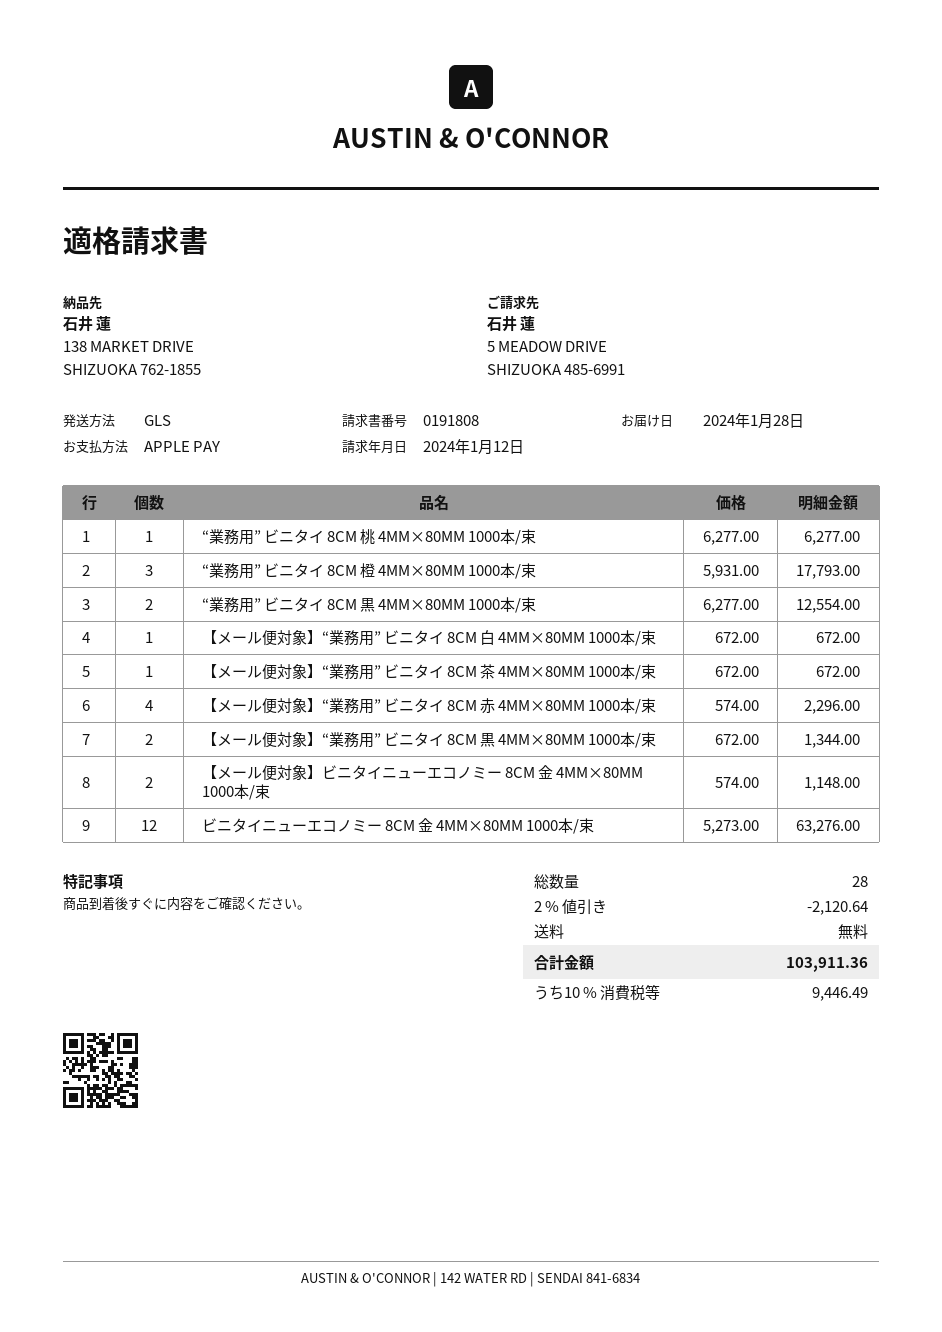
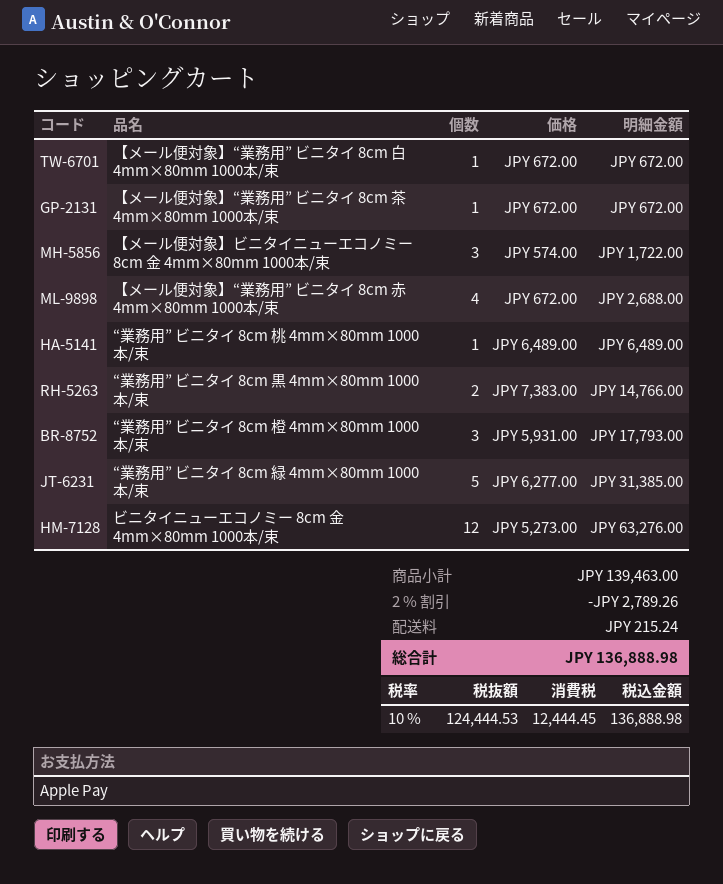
“業務用” ビニタイ 8CM 桃 4MM×80MM 1000本/束: 1 x 6277.00 = 6277.00 -> 1 x 6489.00 = 6489.00
“業務用” ビニタイ 8CM 黒 4MM×80MM 1000本/束: 2 x 6277.00 = 12554.00 -> 2 x 7383.00 = 14766.00
【メール便対象】“業務用” ビニタイ 8CM 赤 4MM×80MM 1000本/束: 4 x 574.00 = 2296.00 -> 4 x 672.00 = 2688.00
【メール便対象】“業務用” ビニタイ 8CM 黒 4MM×80MM 1000本/束: 2 x 672.00 = 1344.00 -> none
【メール便対象】ビニタイニューエコノミー 8CM 金 4MM×80MM 1000本/束: 2 x 574.00 = 1148.00 -> 3 x 574.00 = 1722.00
“業務用” ビニタイ 8cm 緑 4mm×80mm 1000本/束: none -> 5 x 6277.00 = 31385.00
discount: 2% = 2120.64 -> 2% = 2789.26
shipping: 0.00 -> 215.24
tax: 10% = 9446.49 -> 10% = 12444.45
total: 103911.36 -> 136888.98

